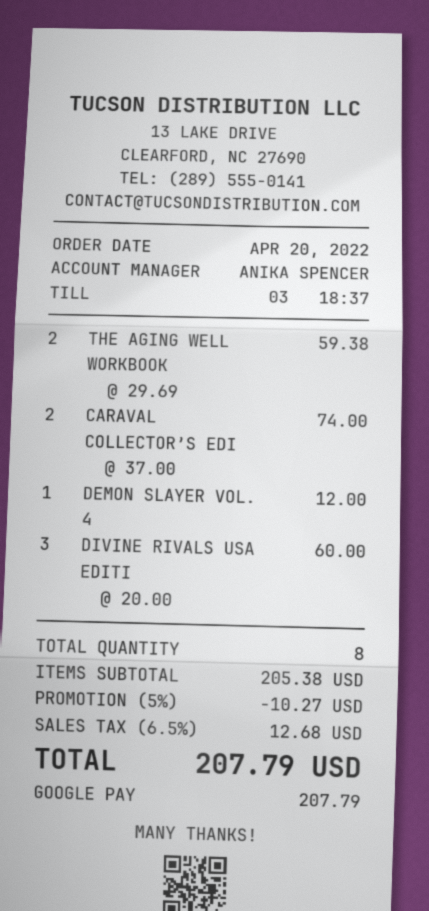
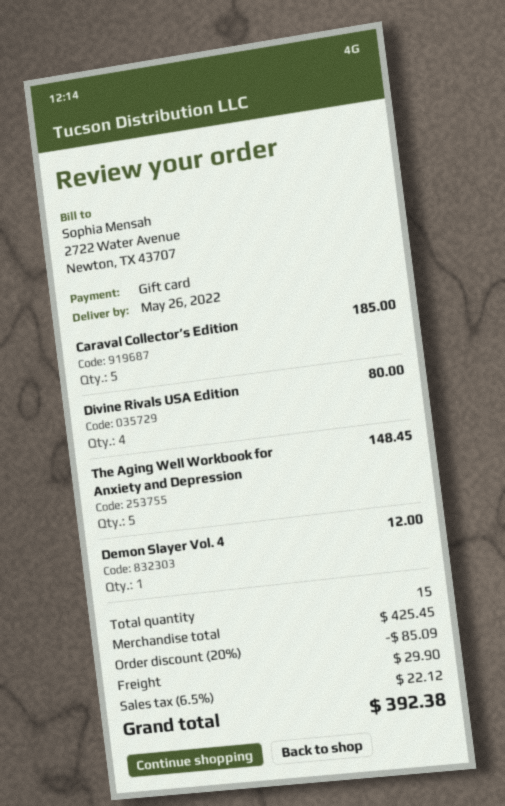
payment method: Google Pay -> gift card
THE AGING WELL WORKBOOK: 2 for 59.38 -> 5 for 148.45
CARAVAL COLLECTOR’S EDI: 2 for 74.00 -> 5 for 185.00
DIVINE RIVALS USA EDITI: 3 for 60.00 -> 4 for 80.00
total quantity: 8 -> 15
subtotal: 205.38 -> 425.45
discount: 5% = 10.27 -> 20% = 85.09
shipping: none -> 29.90
tax: 6.5% = 12.68 -> 6.5% = 22.12
total: 207.79 -> 392.38

